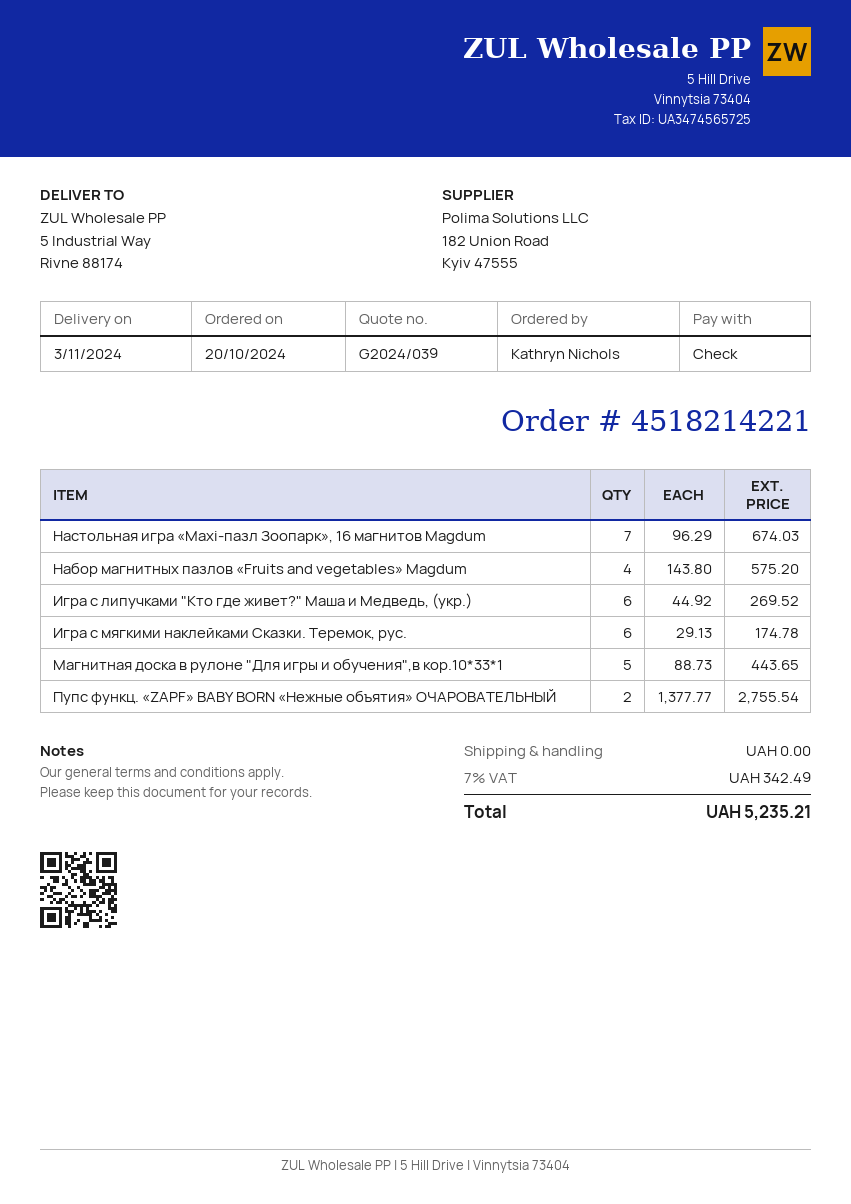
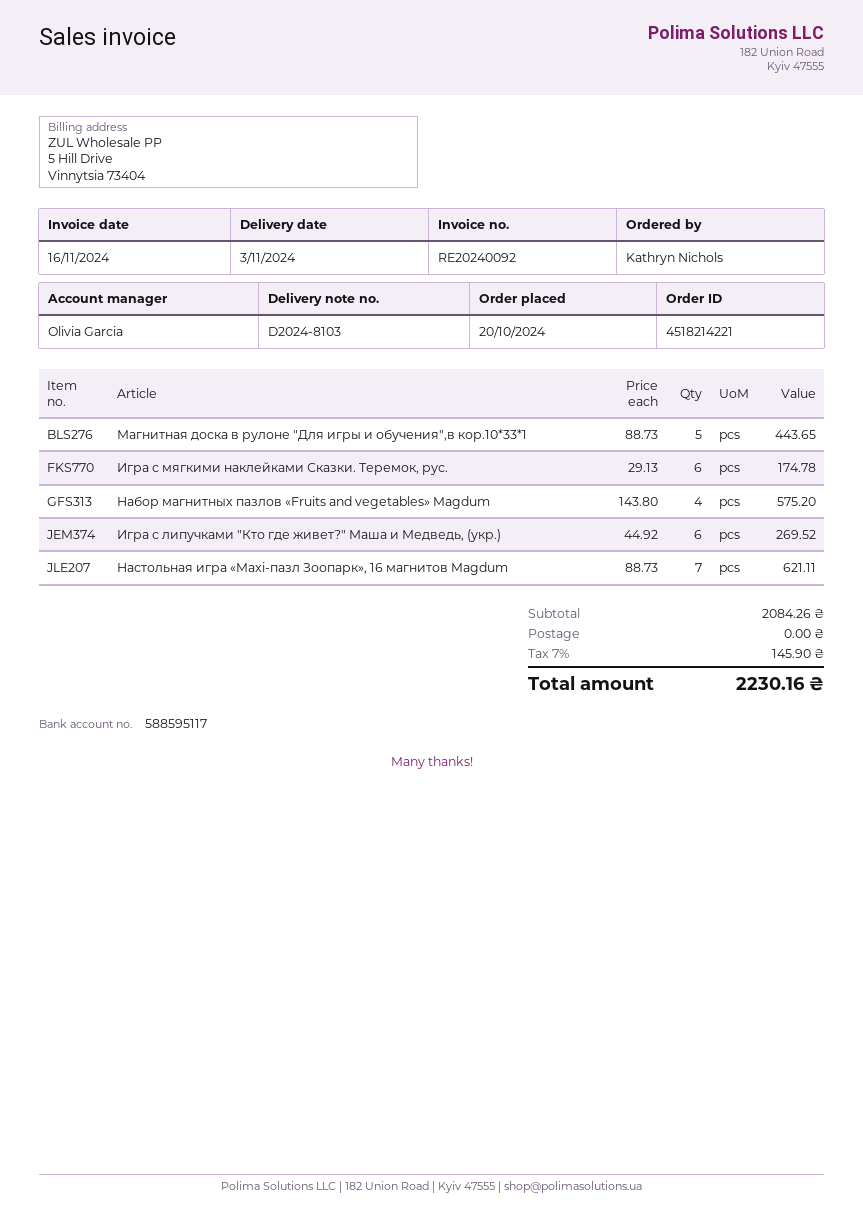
Настольная игра «Maxi-пазл Зоопарк», 16 магнитов Magdum: 7 x 96.29 = 674.03 -> 7 x 88.73 = 621.11
Пупс функц. «ZAPF» BABY BORN «Нежные объятия» ОЧАРОВАТЕЛЬНЫЙ: 2 x 1377.77 = 2755.54 -> none
tax: 7% = 342.49 -> 7% = 145.90
total: 5235.21 -> 2230.16

